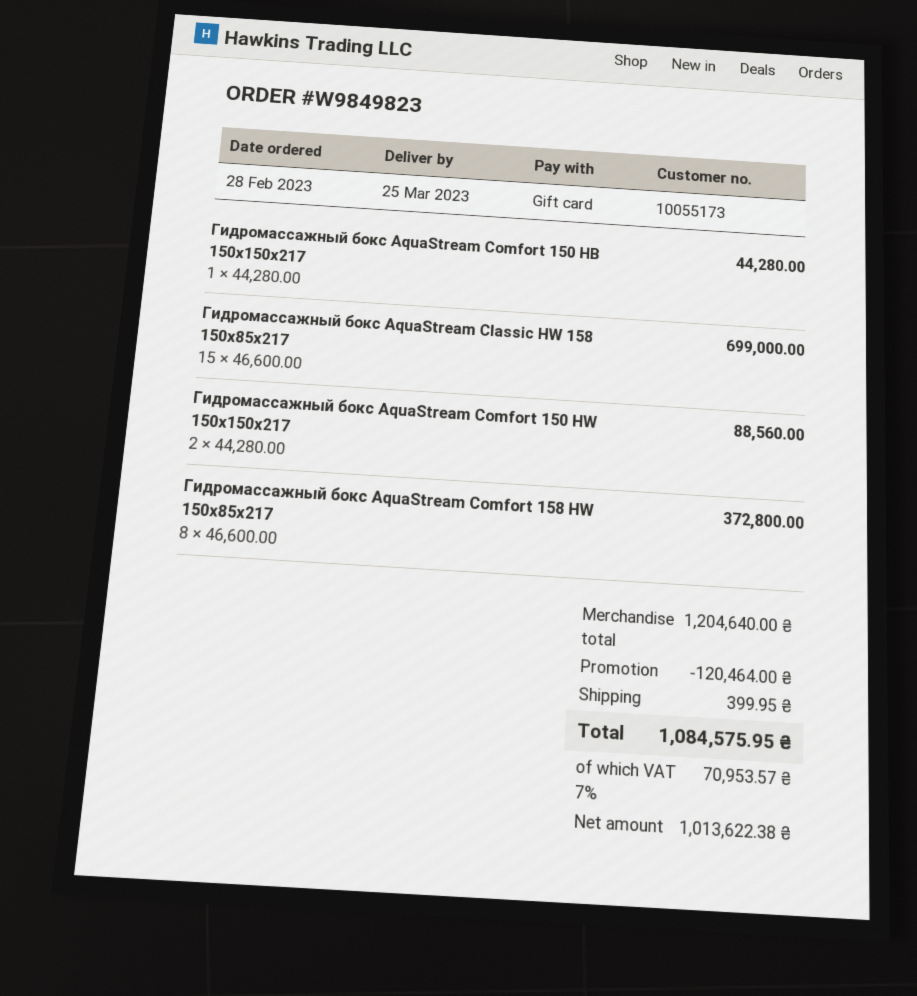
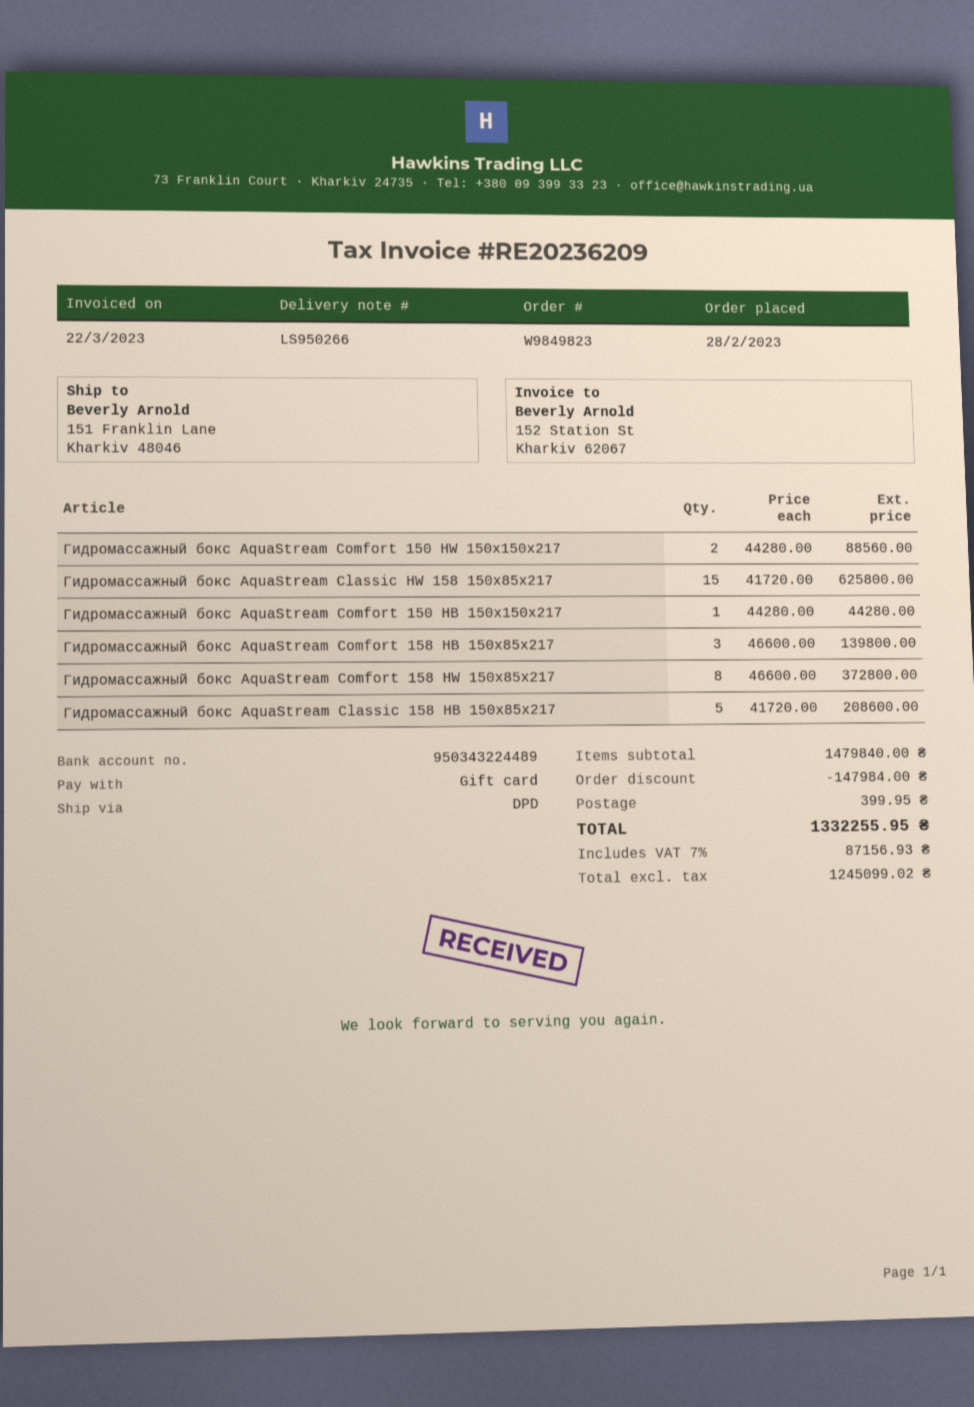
Гидромассажный бокс AquaStream Classic HW 158 150х85х217: 15 x 46600.00 = 699000.00 -> 15 x 41720.00 = 625800.00
Гидромассажный бокс AquaStream Comfort 158 HB 150x85x217: none -> 3 x 46600.00 = 139800.00
Гидромассажный бокс AquaStream Classic 158 HB 150x85x217: none -> 5 x 41720.00 = 208600.00
subtotal: 1204640.00 -> 1479840.00
discount: 120464.00 -> 147984.00
net: 1013622.38 -> 1245099.02
tax: 7% = 70953.57 -> 7% = 87156.93
total: 1084575.95 -> 1332255.95

